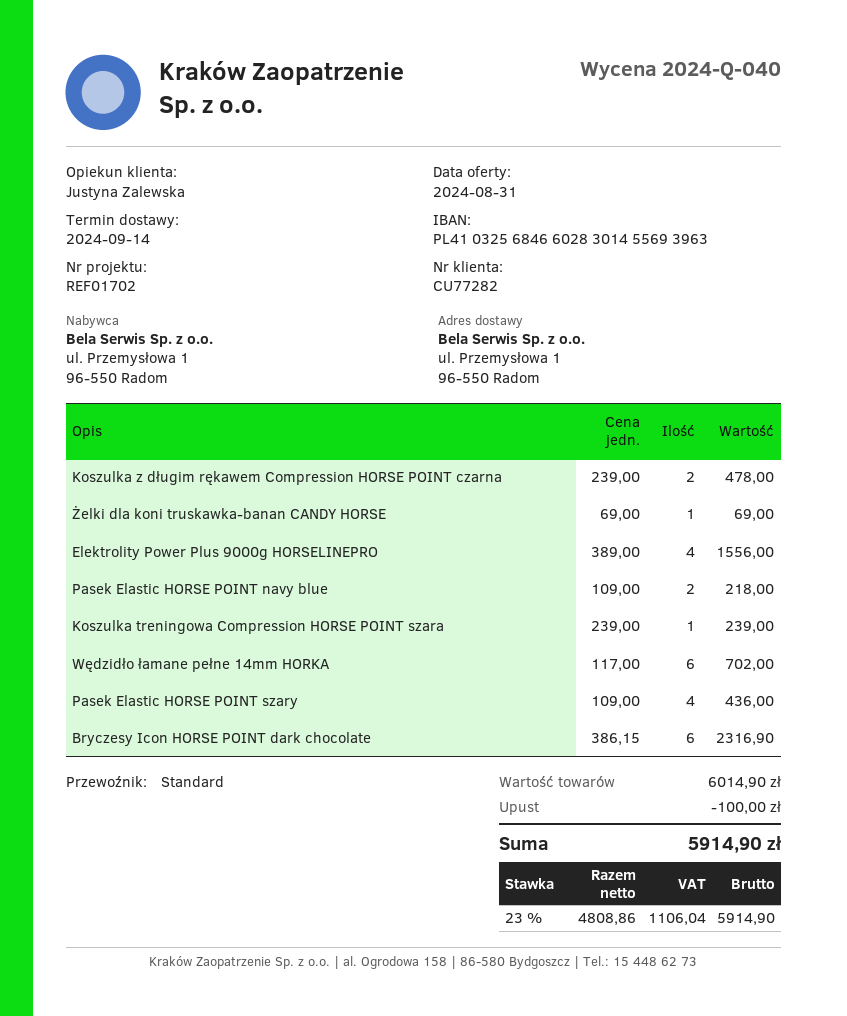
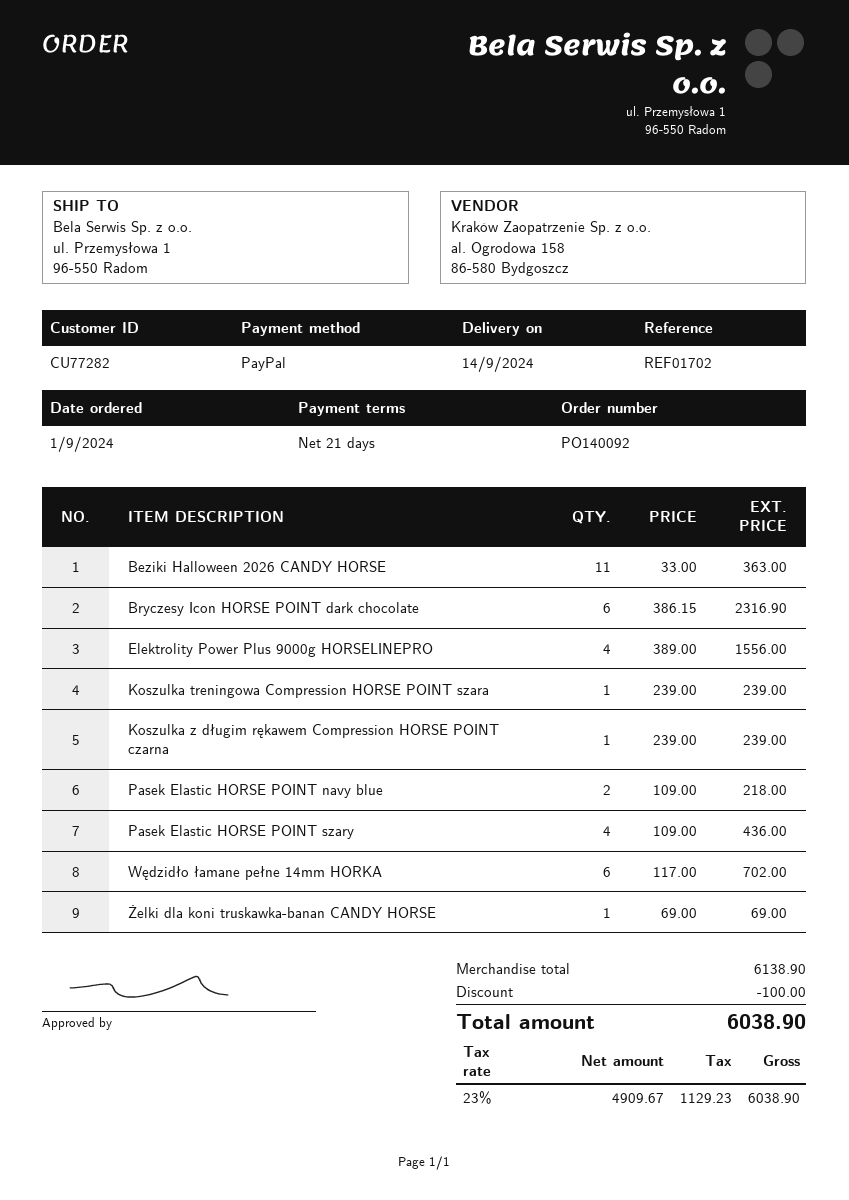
Koszulka z długim rękawem Compression HORSE POINT czarna: 2 x 239.00 = 478.00 -> 1 x 239.00 = 239.00
Beziki Halloween 2026 CANDY HORSE: none -> 11 x 33.00 = 363.00
subtotal: 6014.90 -> 6138.90
net: 4808.86 -> 4909.67
tax: 23% = 1106.04 -> 23% = 1129.23
total: 5914.90 -> 6038.90

